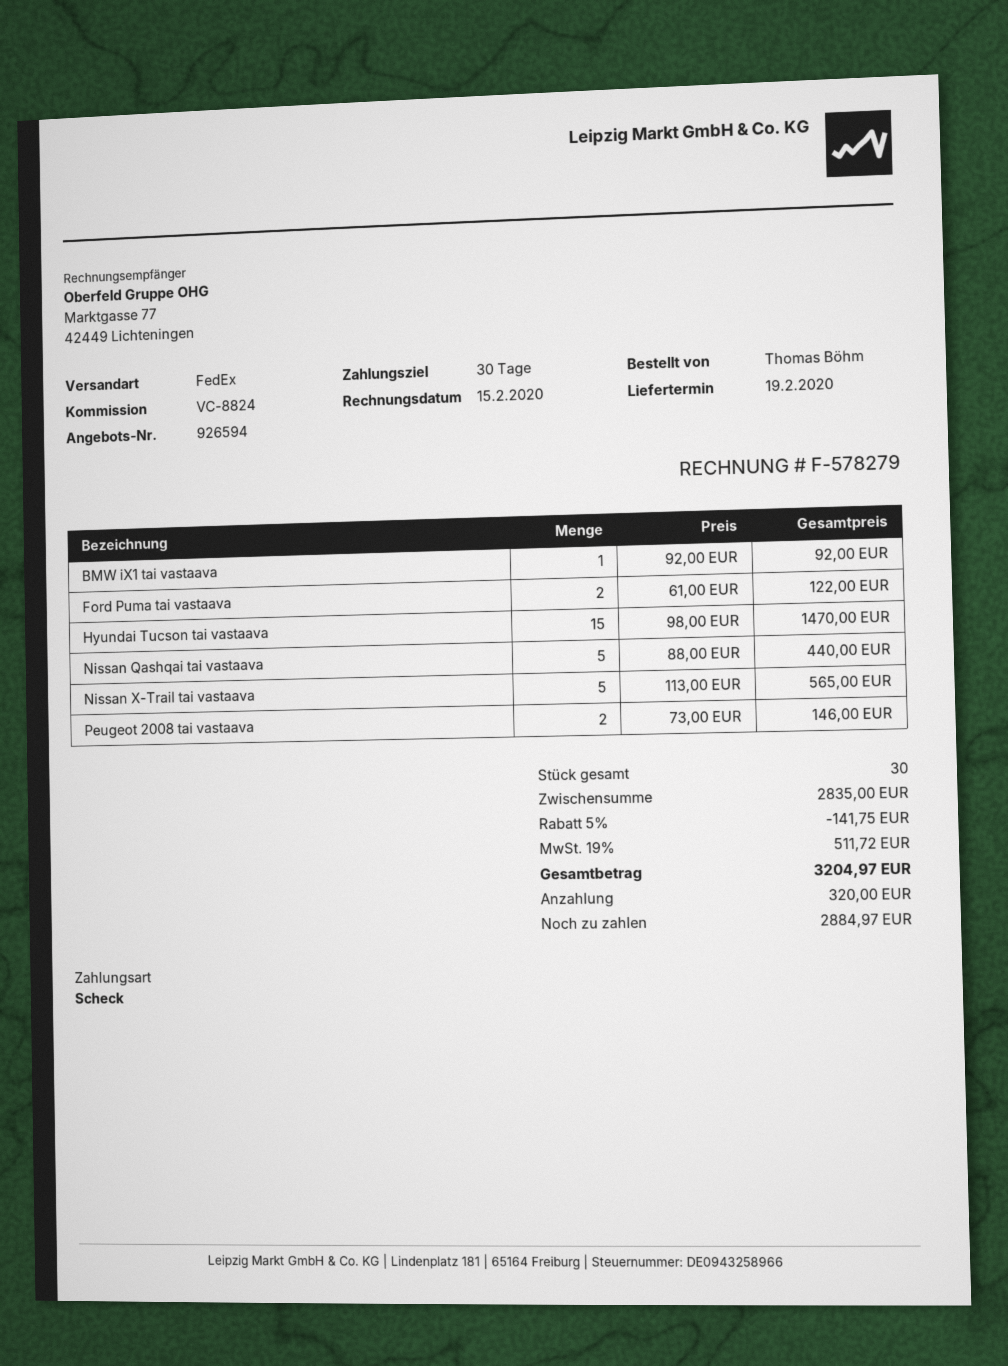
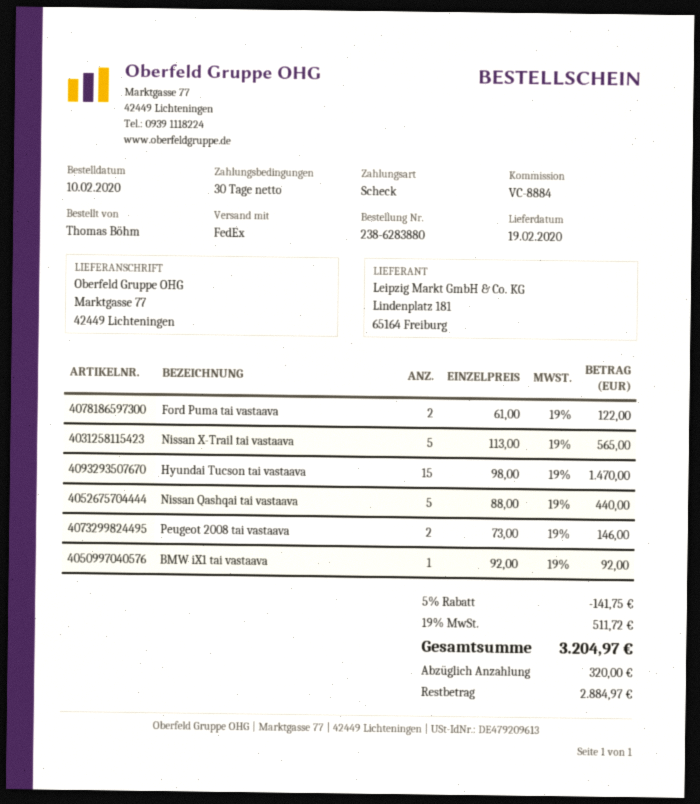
reference: VC-8824 -> VC-8884

